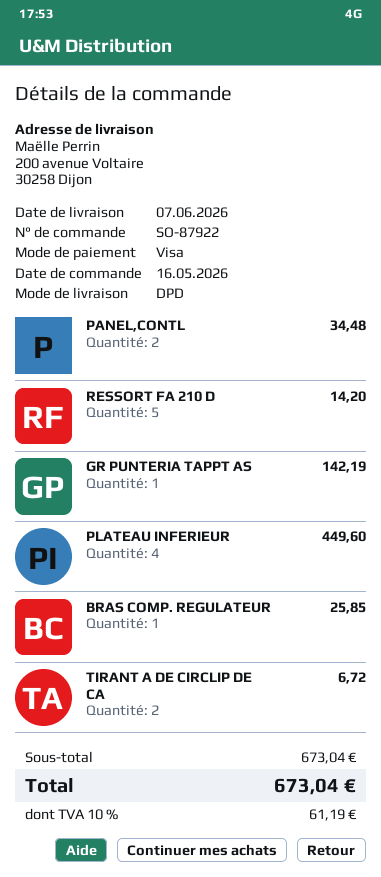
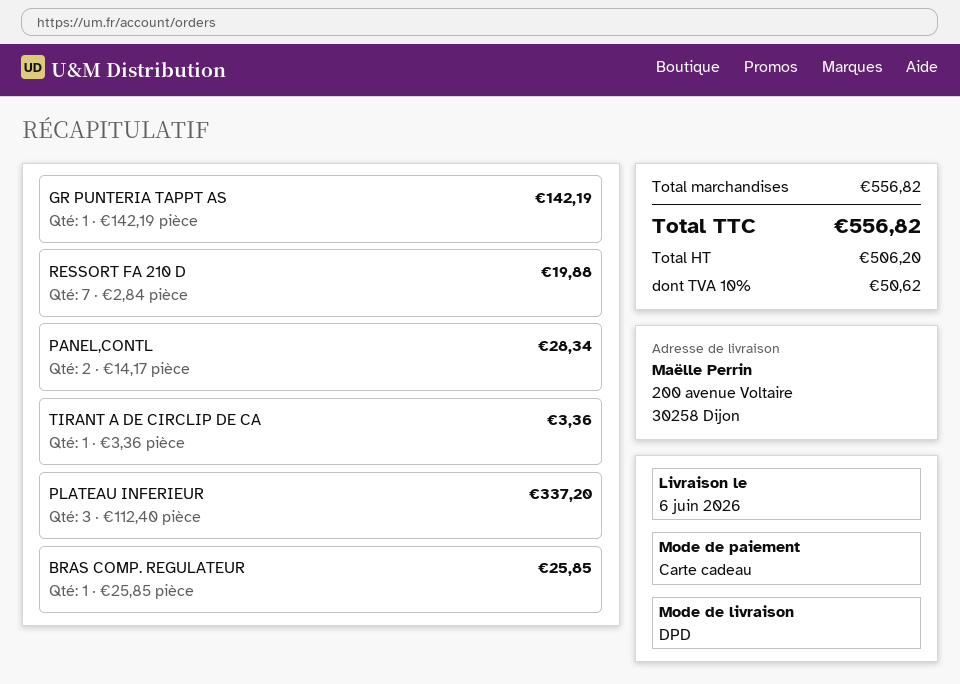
delivery date: 2026-06-07 -> 2026-06-06
payment method: Visa -> gift card
PANEL,CONTL: 2 for 34.48 -> 2 for 28.34
RESSORT FA 210 D: 5 for 14.20 -> 7 for 19.88
PLATEAU INFERIEUR: 4 for 449.60 -> 3 for 337.20
TIRANT A DE CIRCLIP DE CA: 2 for 6.72 -> 1 for 3.36
subtotal: 673.04 -> 556.82
tax: 10% = 61.19 -> 10% = 50.62
total: 673.04 -> 556.82

